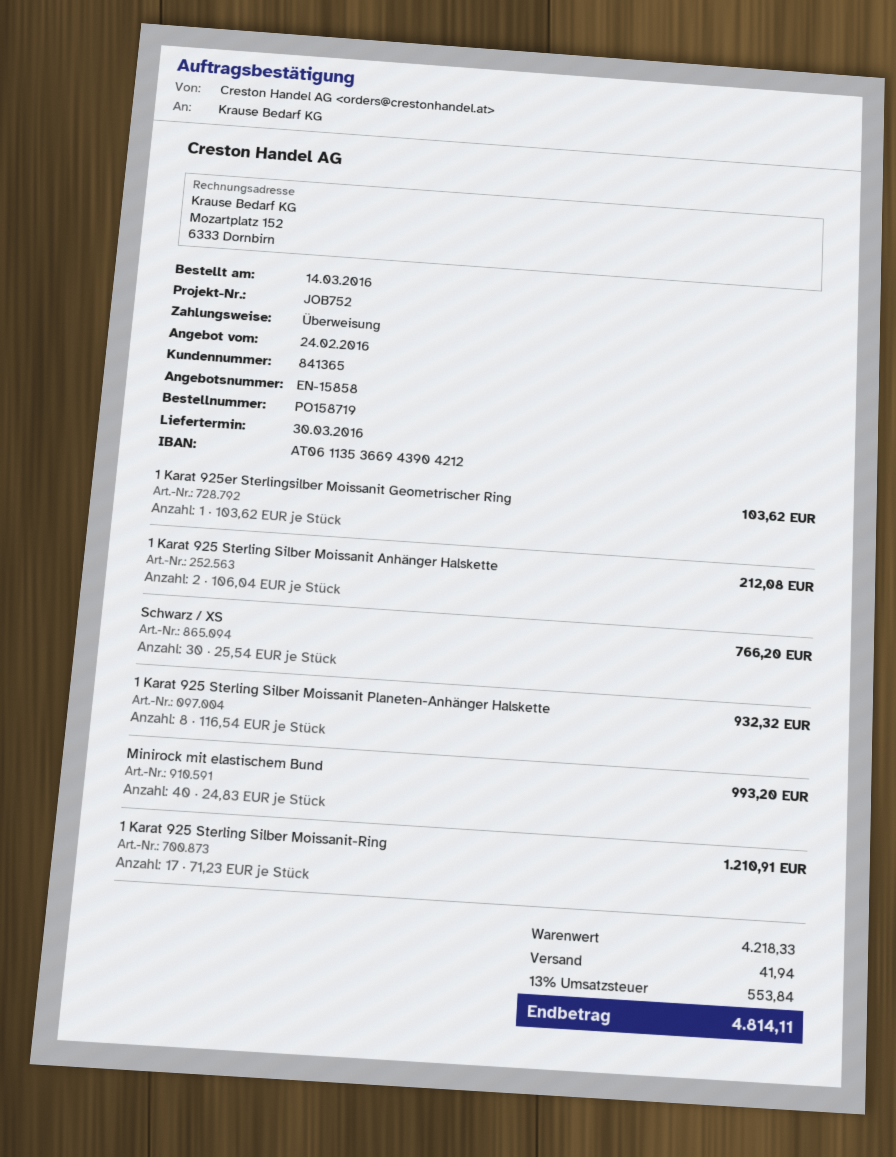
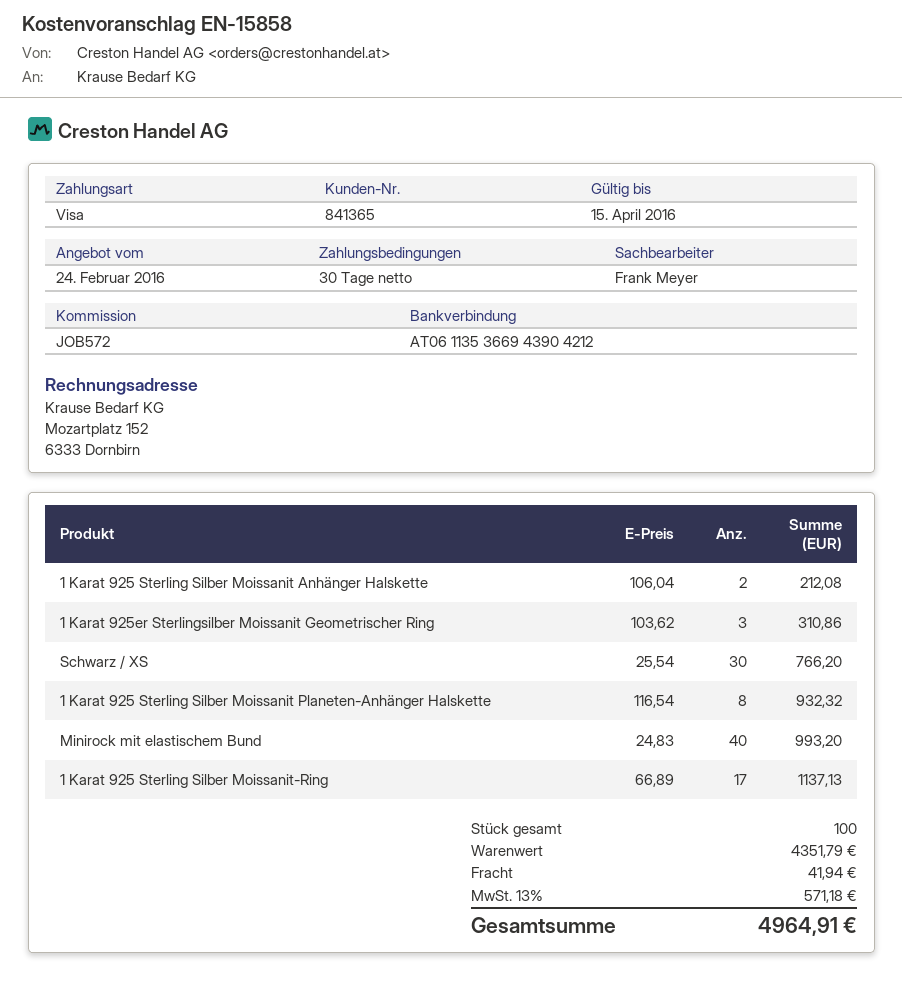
reference: JOB752 -> JOB572
payment method: bank transfer -> Visa
1 Karat 925er Sterlingsilber Moissanit Geometrischer Ring: 1 x 103.62 = 103.62 -> 3 x 103.62 = 310.86
1 Karat 925 Sterling Silber Moissanit-Ring: 17 x 71.23 = 1210.91 -> 17 x 66.89 = 1137.13
subtotal: 4218.33 -> 4351.79
tax: 13% = 553.84 -> 13% = 571.18
total: 4814.11 -> 4964.91

